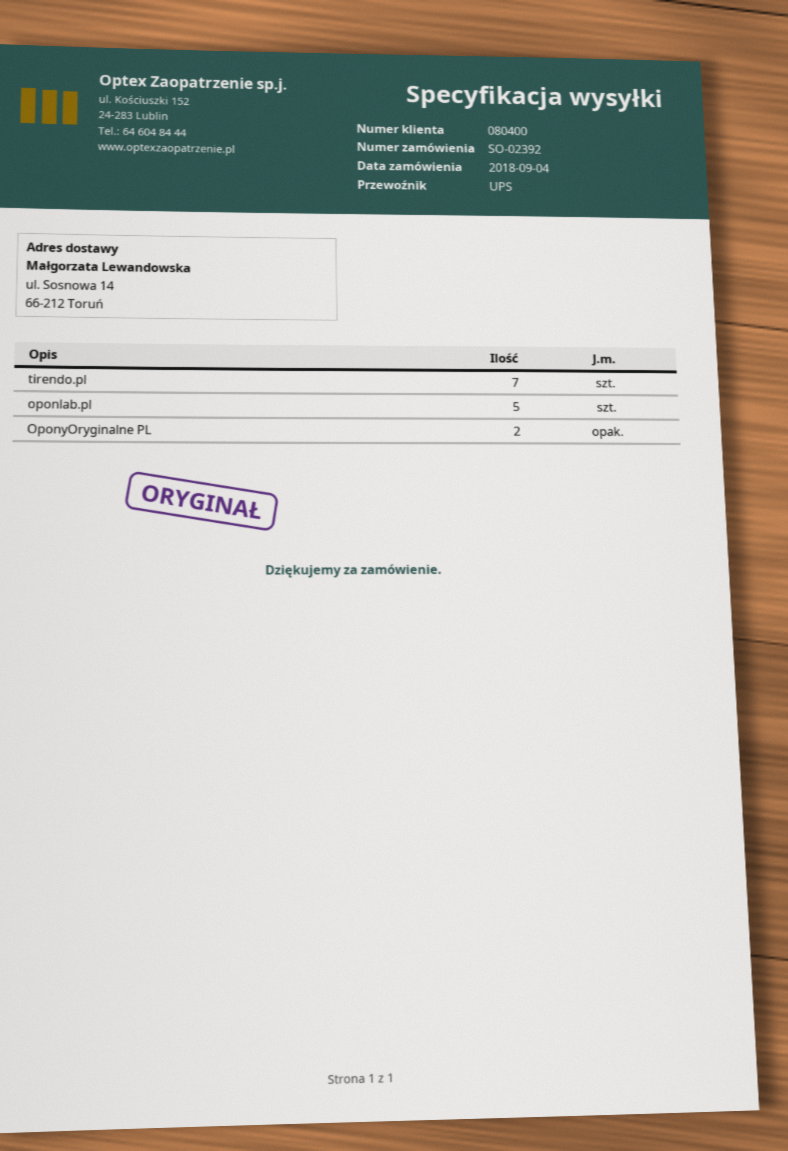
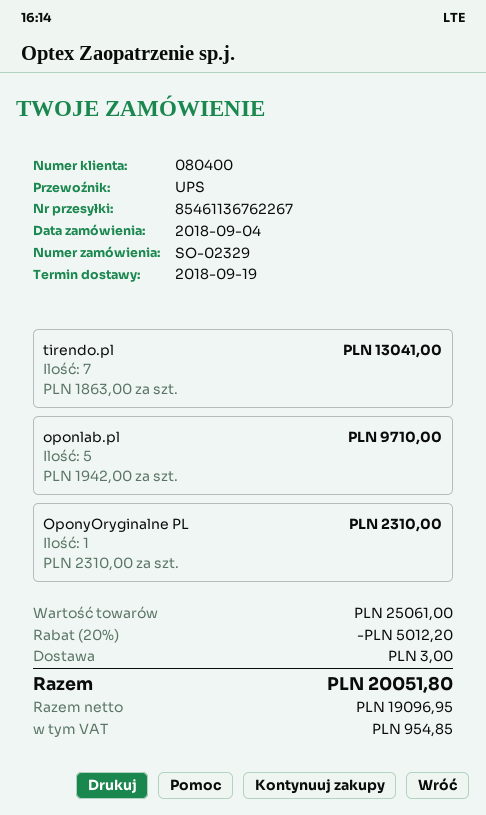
order number: SO-02392 -> SO-02329
OponyOryginalne PL: 2 -> 1

